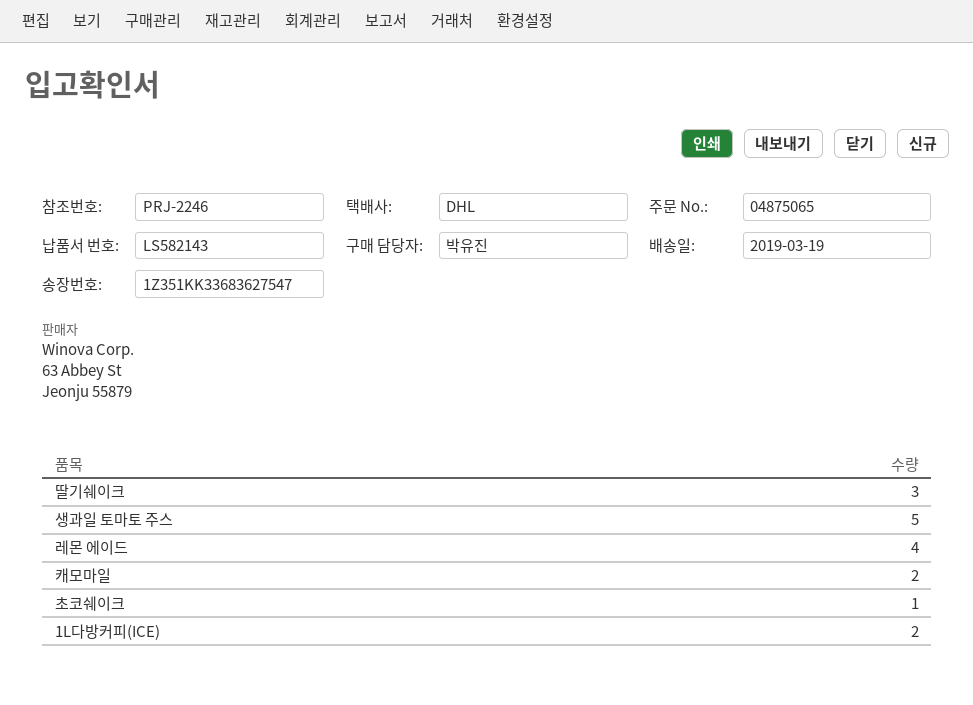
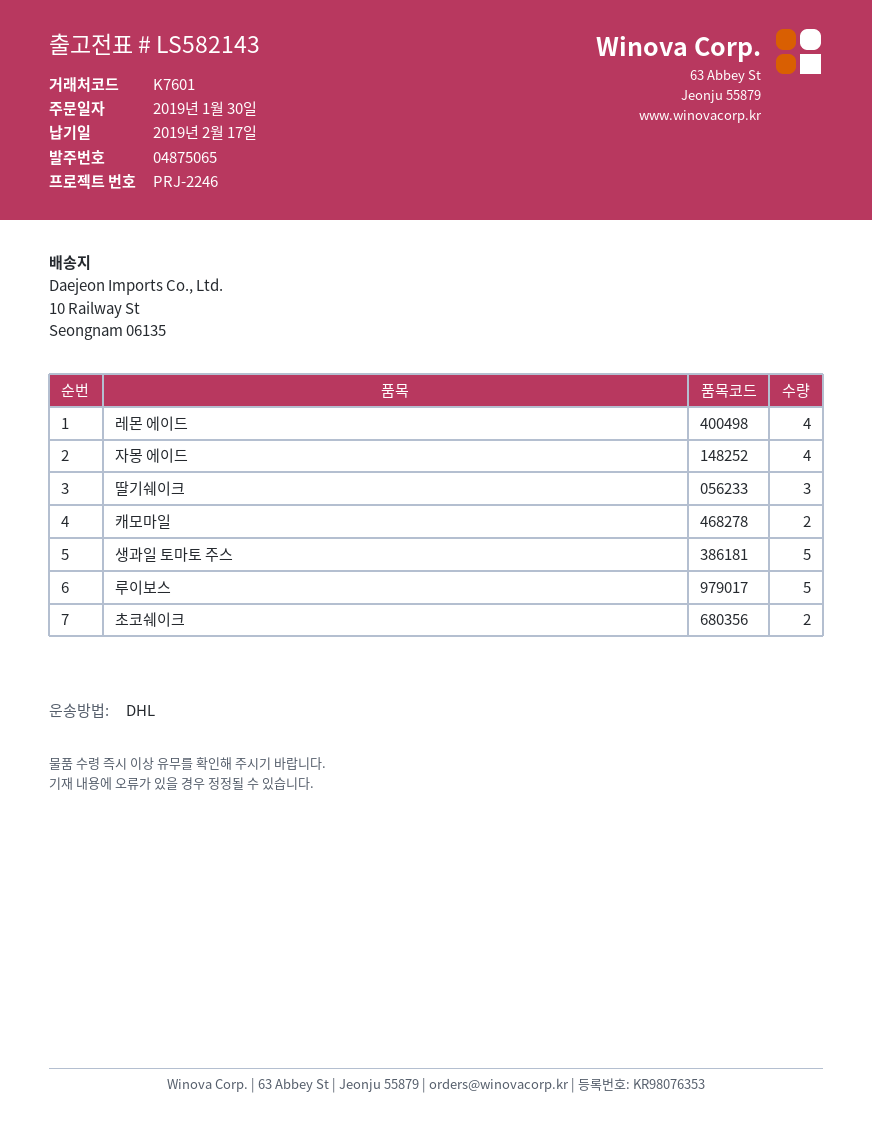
delivery date: 2019-03-19 -> 2019-02-17
초코쉐이크: 1 -> 2
1L다방커피(ICE): 2 -> none
자몽 에이드: none -> 4
루이보스: none -> 5

